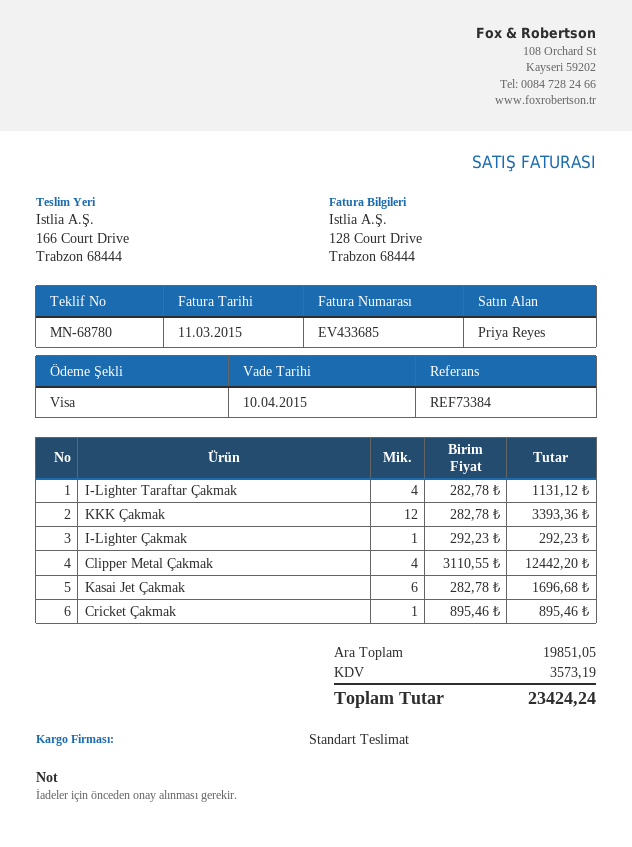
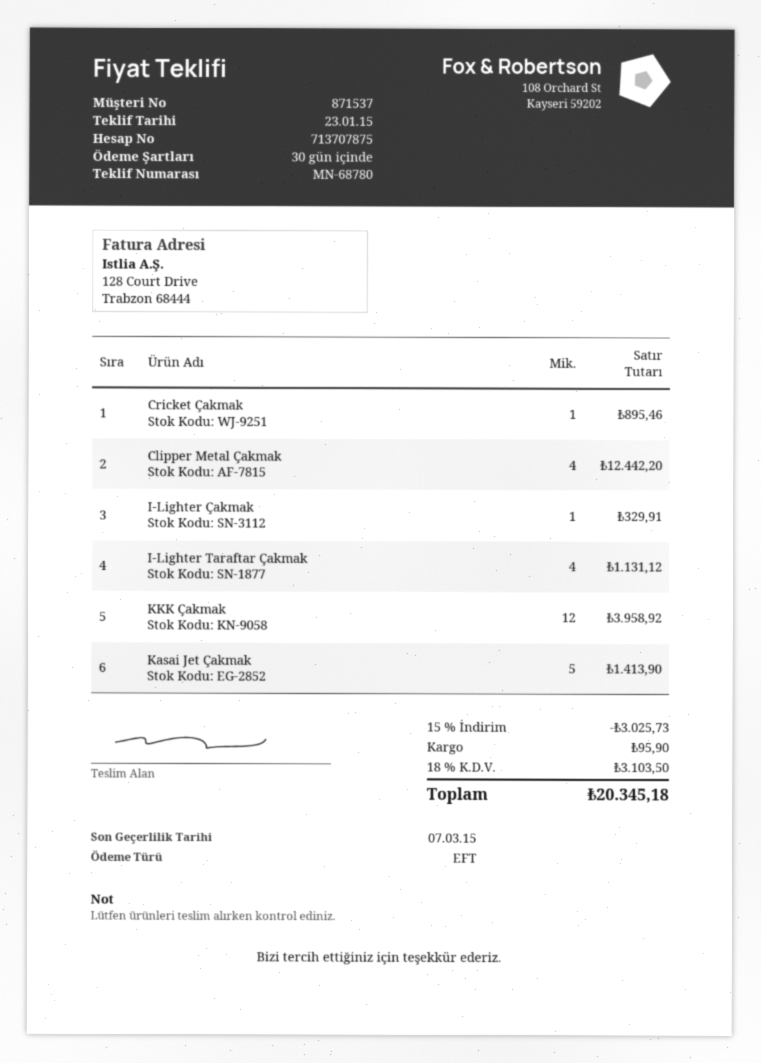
payment method: Visa -> bank transfer
KKK Çakmak: 12 for 3393.36 -> 12 for 3958.92
I-Lighter Çakmak: 1 for 292.23 -> 1 for 329.91
Kasai Jet Çakmak: 6 for 1696.68 -> 5 for 1413.90
discount: none -> 15% = 3025.73
shipping: none -> 95.90
tax: 3573.19 -> 3103.50
total: 23424.24 -> 20345.18

